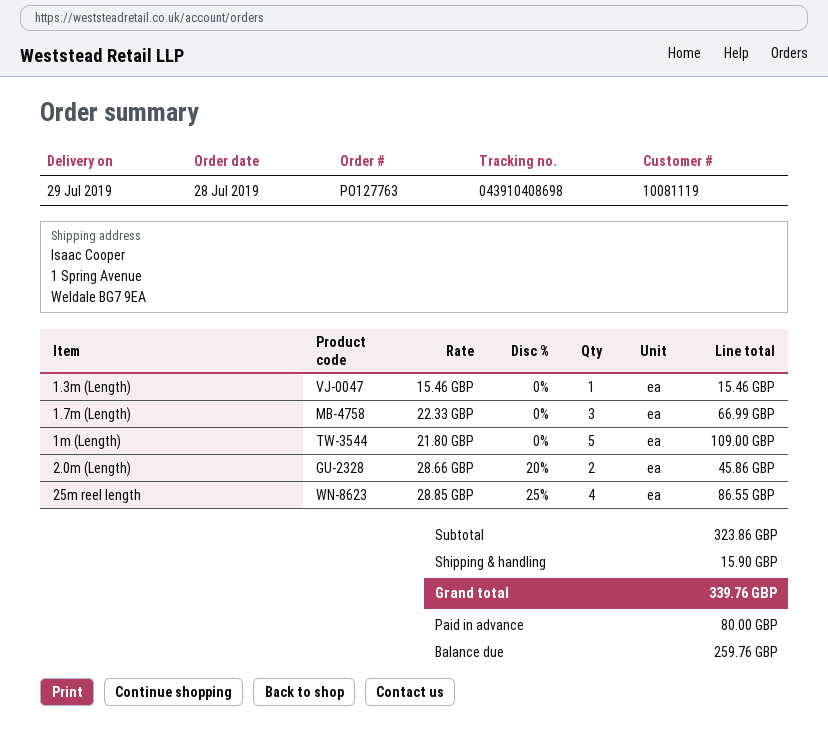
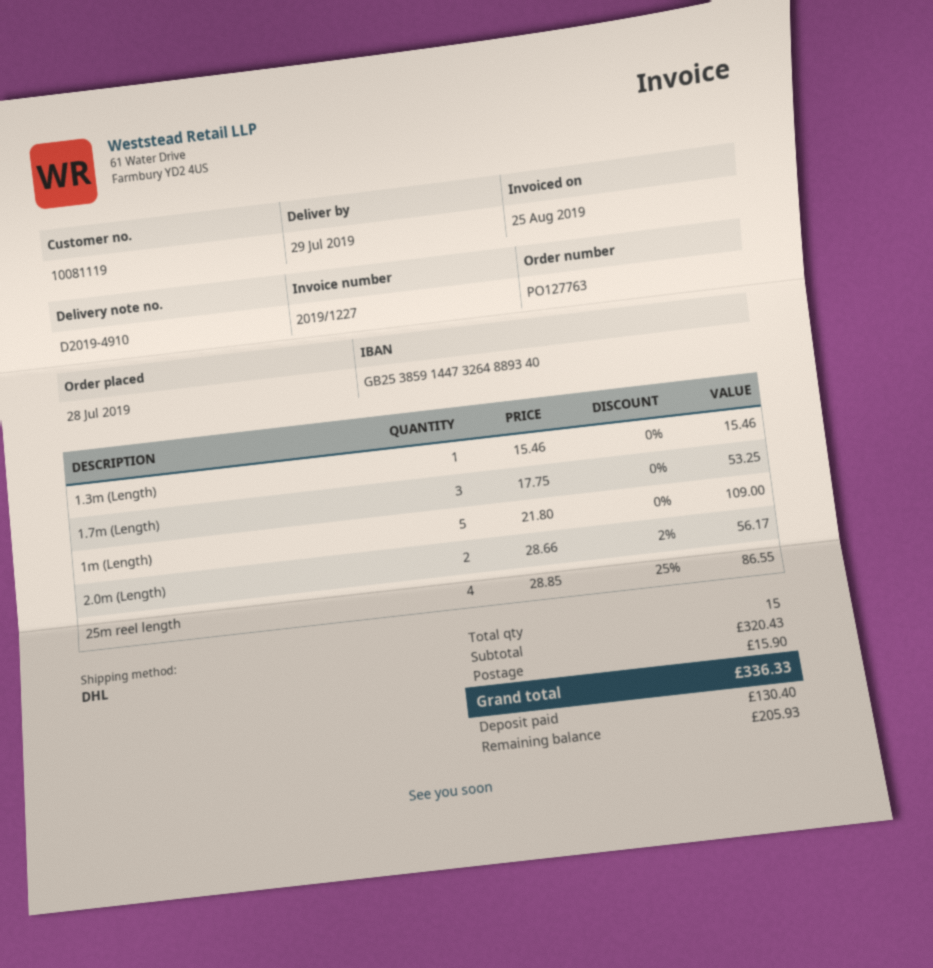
1.7m (Length): 3 x 22.33 = 66.99 -> 3 x 17.75 = 53.25
2.0m (Length): 2 x 28.66 - 20% = 45.86 -> 2 x 28.66 - 2% = 56.17
subtotal: 323.86 -> 320.43
total: 339.76 -> 336.33
deposit: 80.00 -> 130.40
balance: 259.76 -> 205.93

